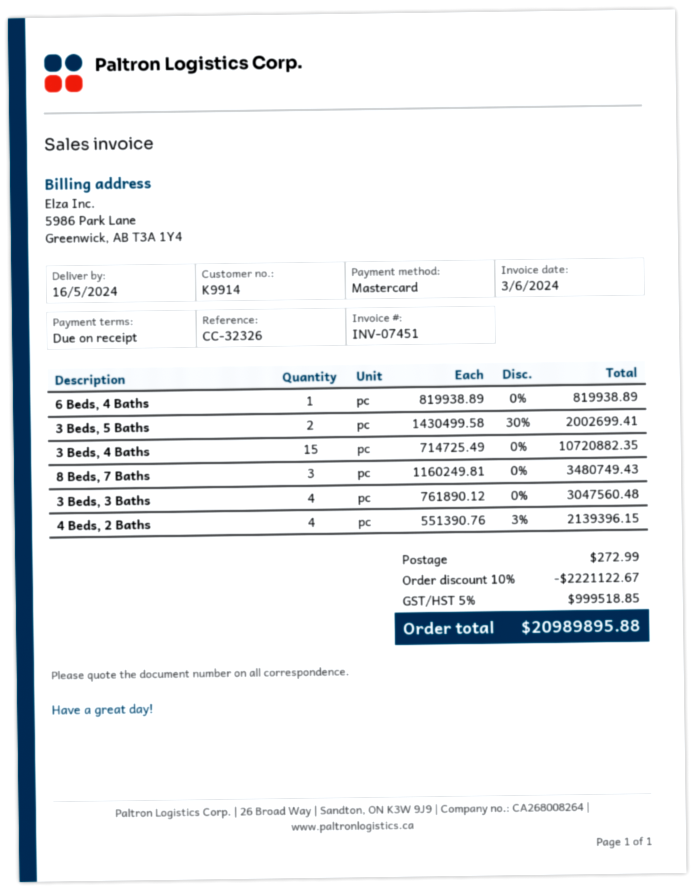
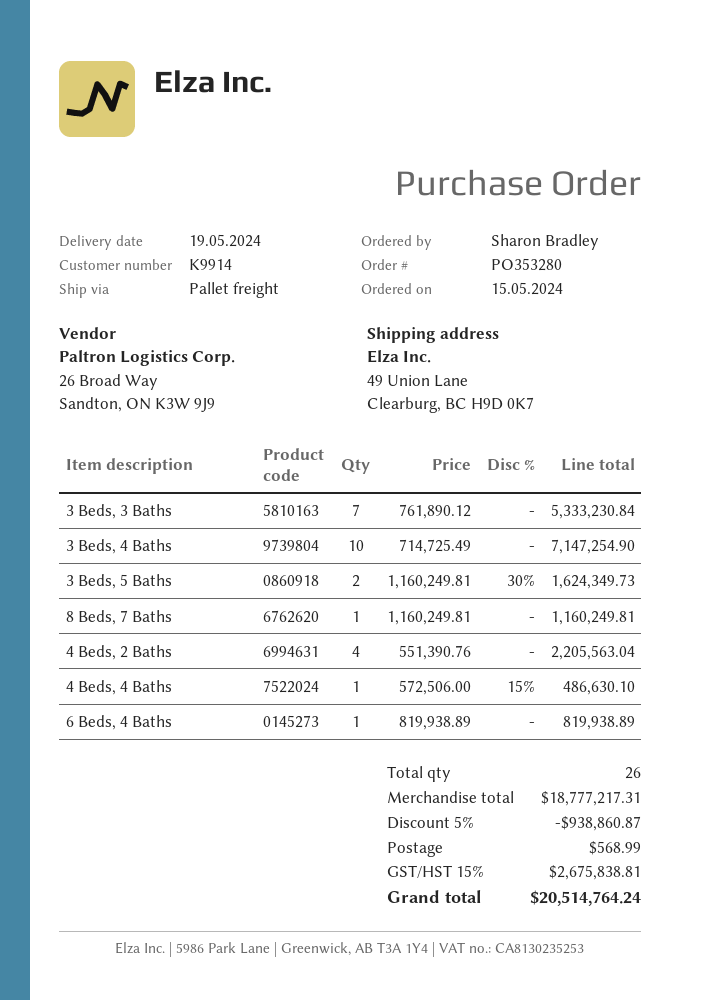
delivery date: 2024-05-16 -> 2024-05-19
3 Beds, 5 Baths: 2 x 1430499.58 - 30% = 2002699.41 -> 2 x 1160249.81 - 30% = 1624349.73
3 Beds, 4 Baths: 15 x 714725.49 = 10720882.35 -> 10 x 714725.49 = 7147254.90
8 Beds, 7 Baths: 3 x 1160249.81 = 3480749.43 -> 1 x 1160249.81 = 1160249.81
3 Beds, 3 Baths: 4 x 761890.12 = 3047560.48 -> 7 x 761890.12 = 5333230.84
4 Beds, 2 Baths: 4 x 551390.76 - 3% = 2139396.15 -> 4 x 551390.76 = 2205563.04
4 Beds, 4 Baths: none -> 1 x 572506.00 - 15% = 486630.10
discount: 10% = 2221122.67 -> 5% = 938860.87
shipping: 272.99 -> 568.99
tax: 5% = 999518.85 -> 15% = 2675838.81
total: 20989895.88 -> 20514764.24

